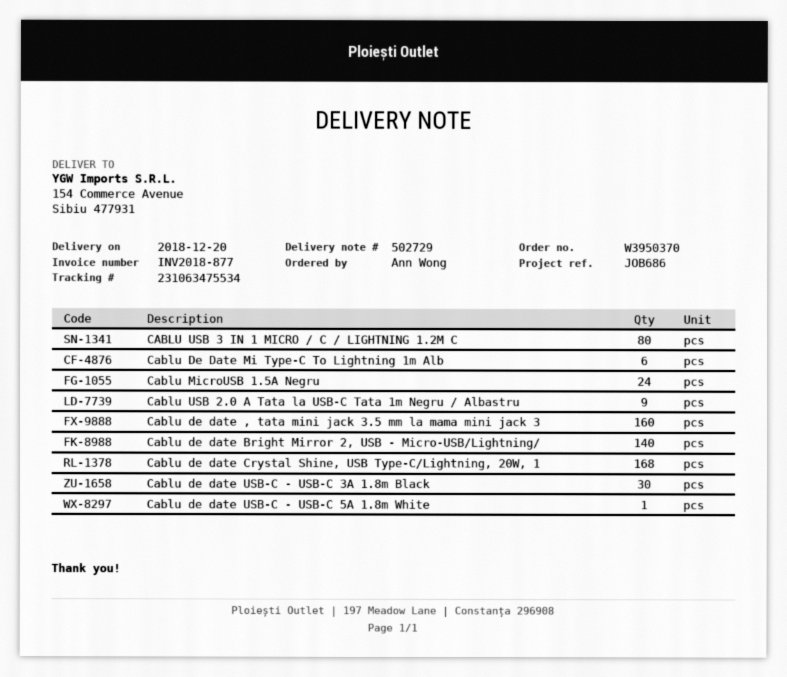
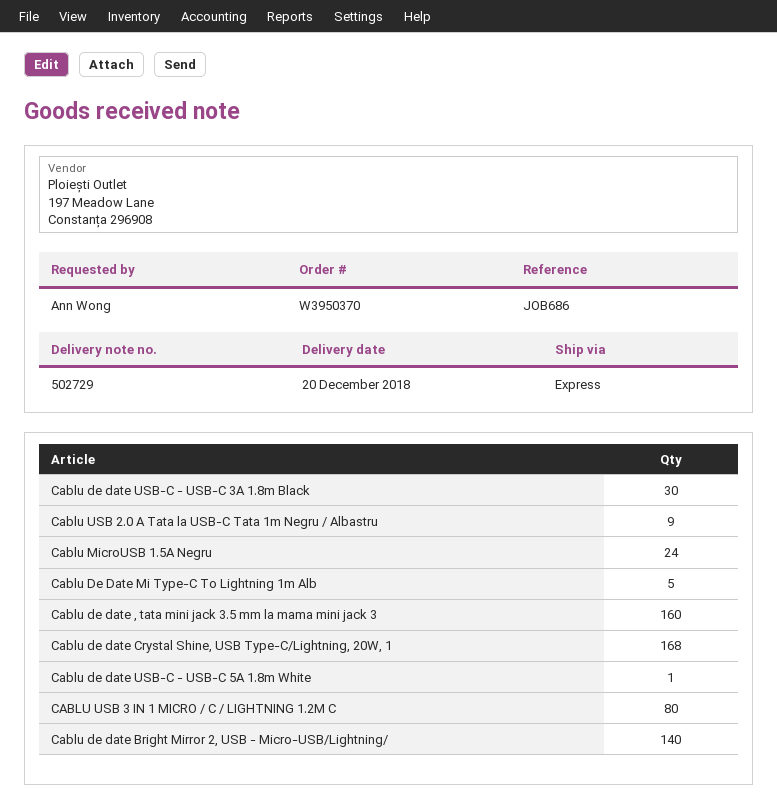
Cablu De Date Mi Type-C To Lightning 1m Alb: 6 -> 5

